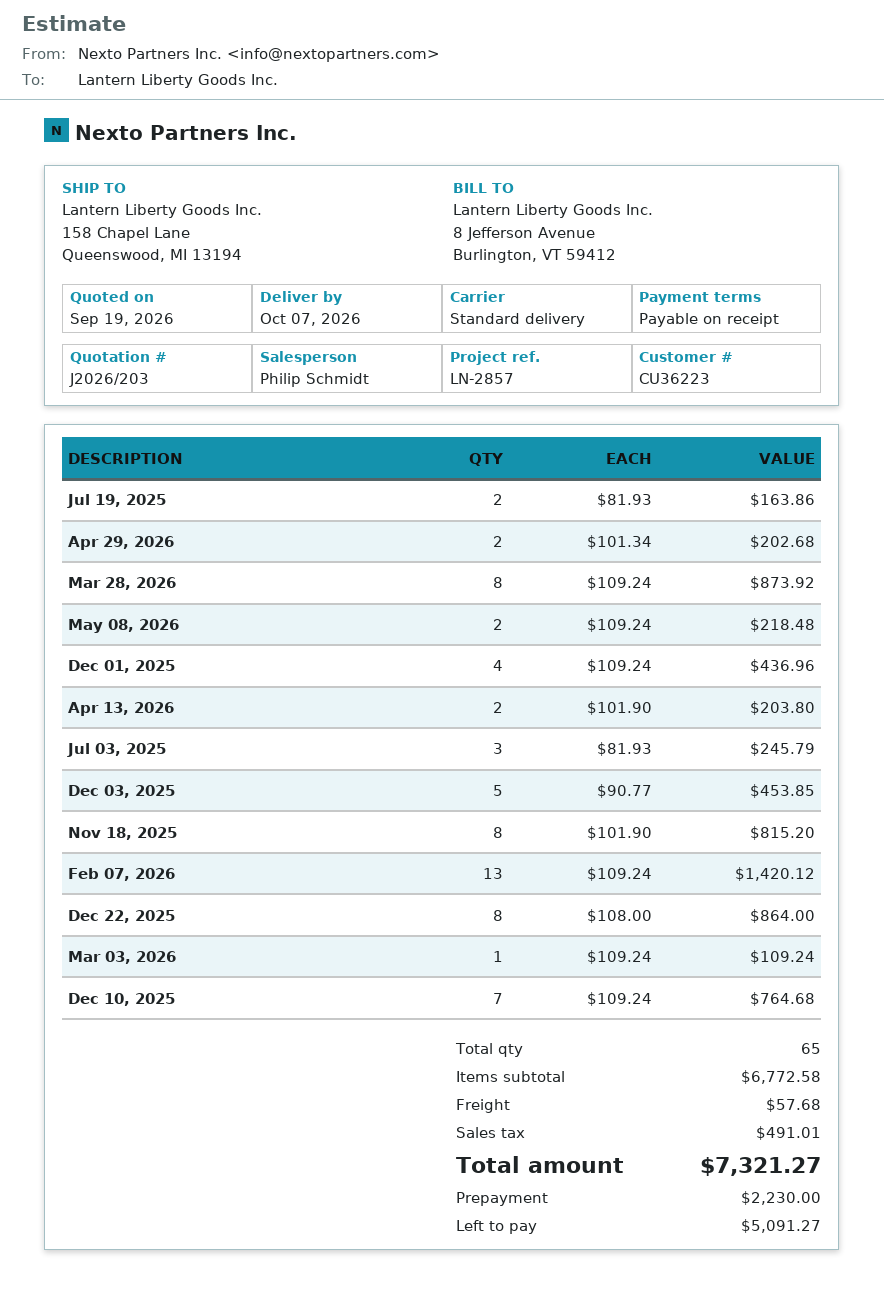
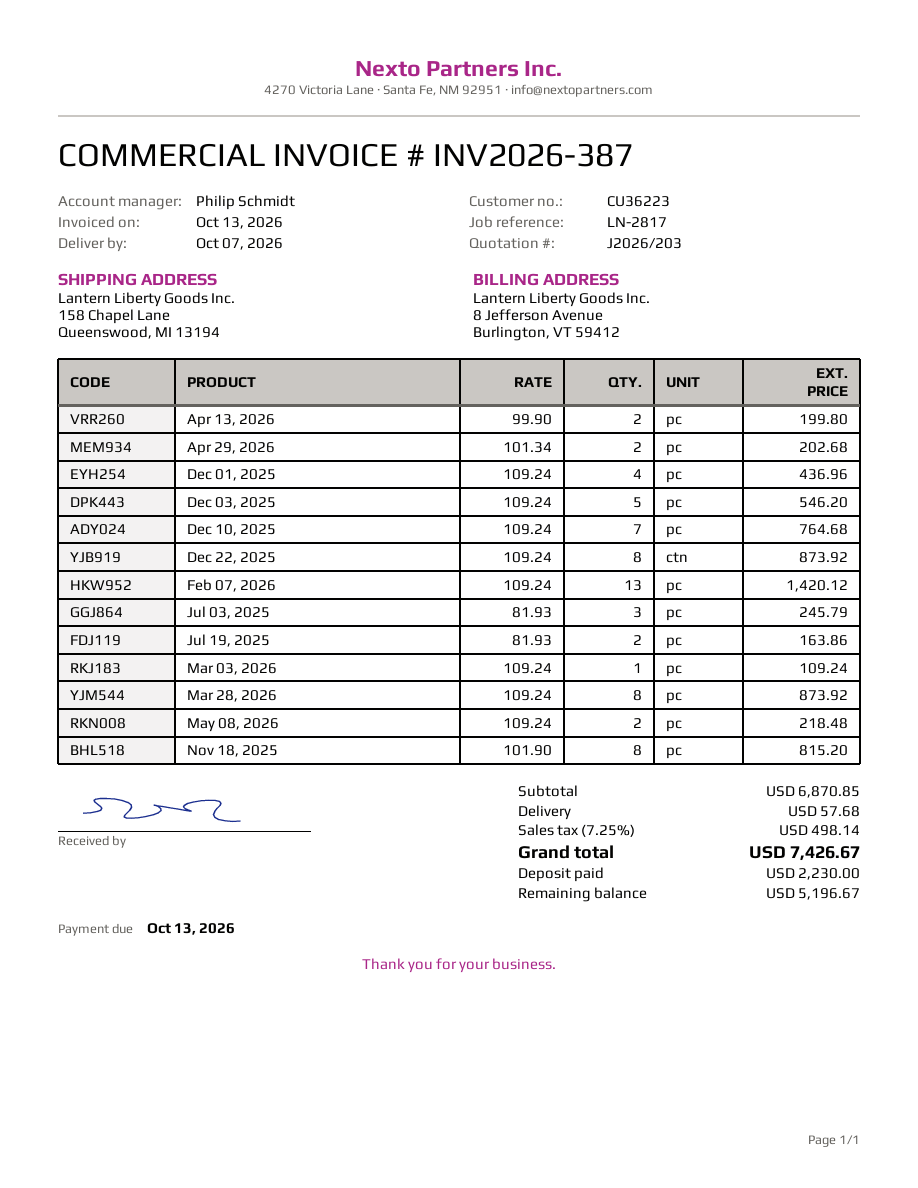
reference: LN-2857 -> LN-2817
Apr 13, 2026: 2 x 101.90 = 203.80 -> 2 x 99.90 = 199.80
Dec 03, 2025: 5 x 90.77 = 453.85 -> 5 x 109.24 = 546.20
Dec 22, 2025: 8 x 108.00 = 864.00 -> 8 x 109.24 = 873.92
subtotal: 6772.58 -> 6870.85
tax: 491.01 -> 498.14
total: 7321.27 -> 7426.67
balance: 5091.27 -> 5196.67

